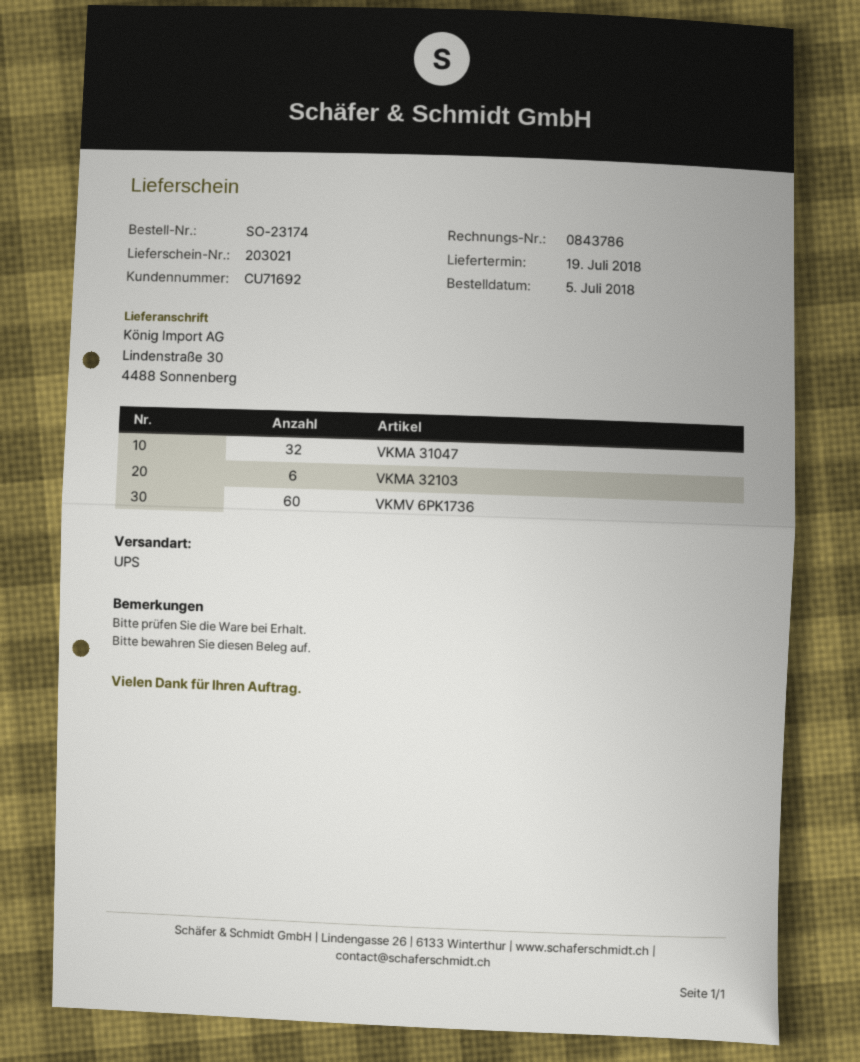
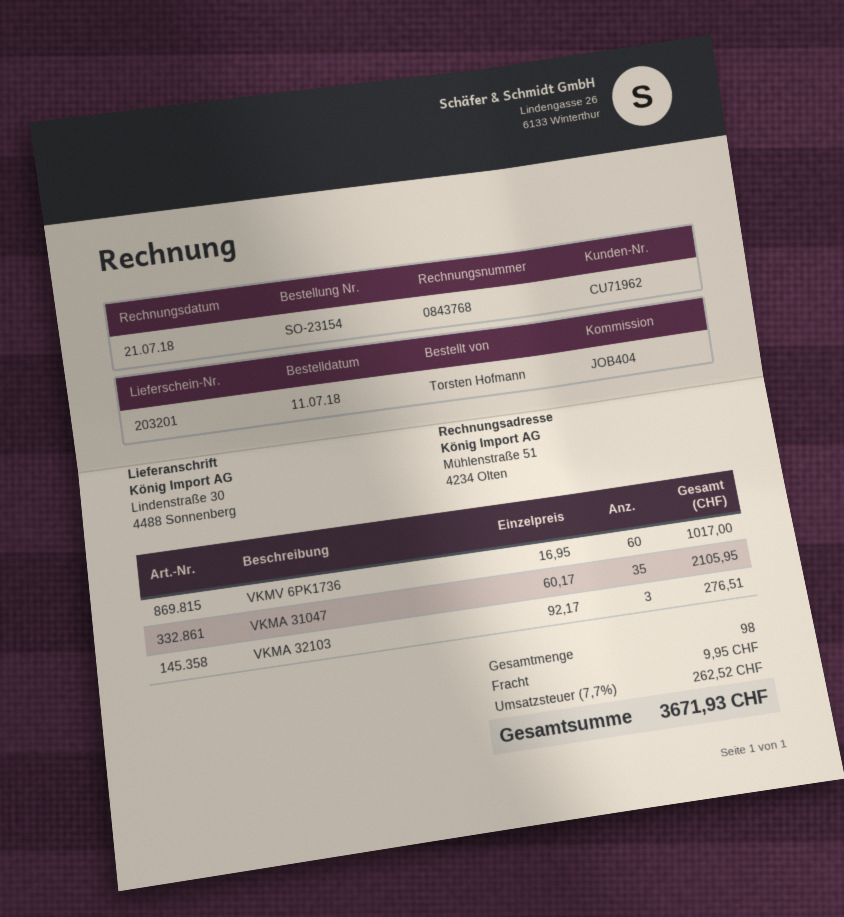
order number: SO-23174 -> SO-23154
order date: 2018-07-05 -> 2018-07-11
delivery note number: 203021 -> 203201
invoice number: 0843786 -> 0843768
customer number: CU71692 -> CU71962
VKMA 31047: 32 -> 35
VKMA 32103: 6 -> 3

